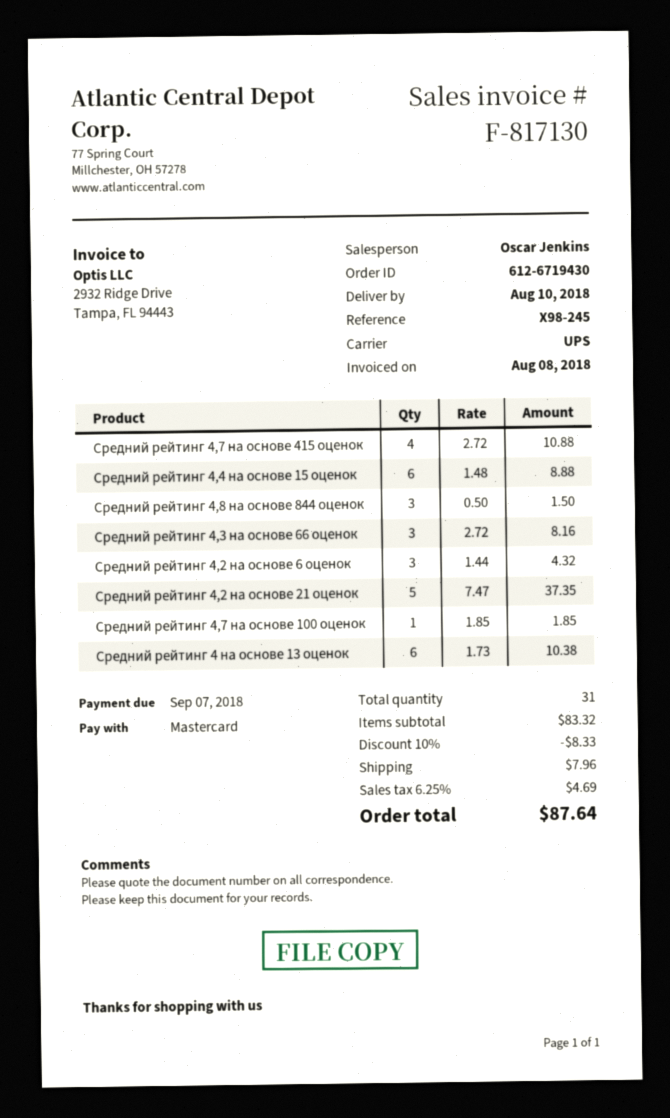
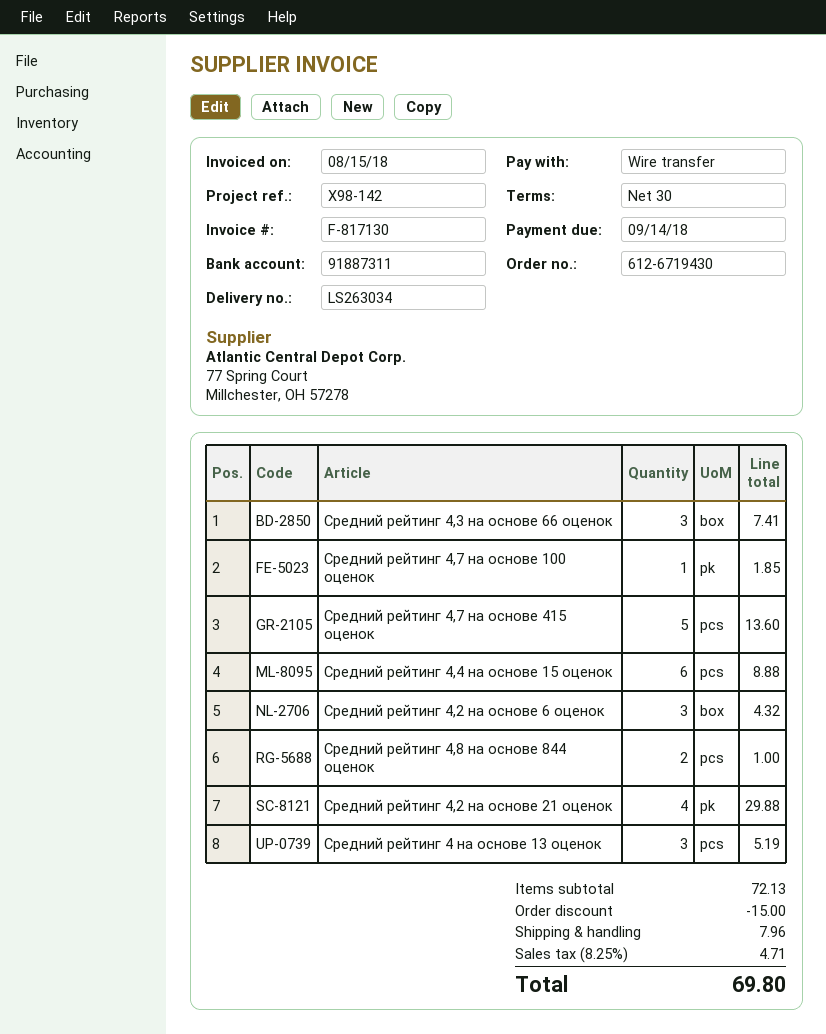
invoice date: 2018-08-08 -> 2018-08-15
due date: 2018-09-07 -> 2018-09-14
reference: X98-245 -> X98-142
payment method: Mastercard -> bank transfer
Средний рейтинг 4,7 на основе 415 оценок: 4 for 10.88 -> 5 for 13.60
Средний рейтинг 4,8 на основе 844 оценок: 3 for 1.50 -> 2 for 1.00
Средний рейтинг 4,3 на основе 66 оценок: 3 for 8.16 -> 3 for 7.41
Средний рейтинг 4,2 на основе 21 оценок: 5 for 37.35 -> 4 for 29.88
Средний рейтинг 4 на основе 13 оценок: 6 for 10.38 -> 3 for 5.19
subtotal: 83.32 -> 72.13
discount: 8.33 -> 15.00
tax: 6.25% = 4.69 -> 8.25% = 4.71
total: 87.64 -> 69.80

